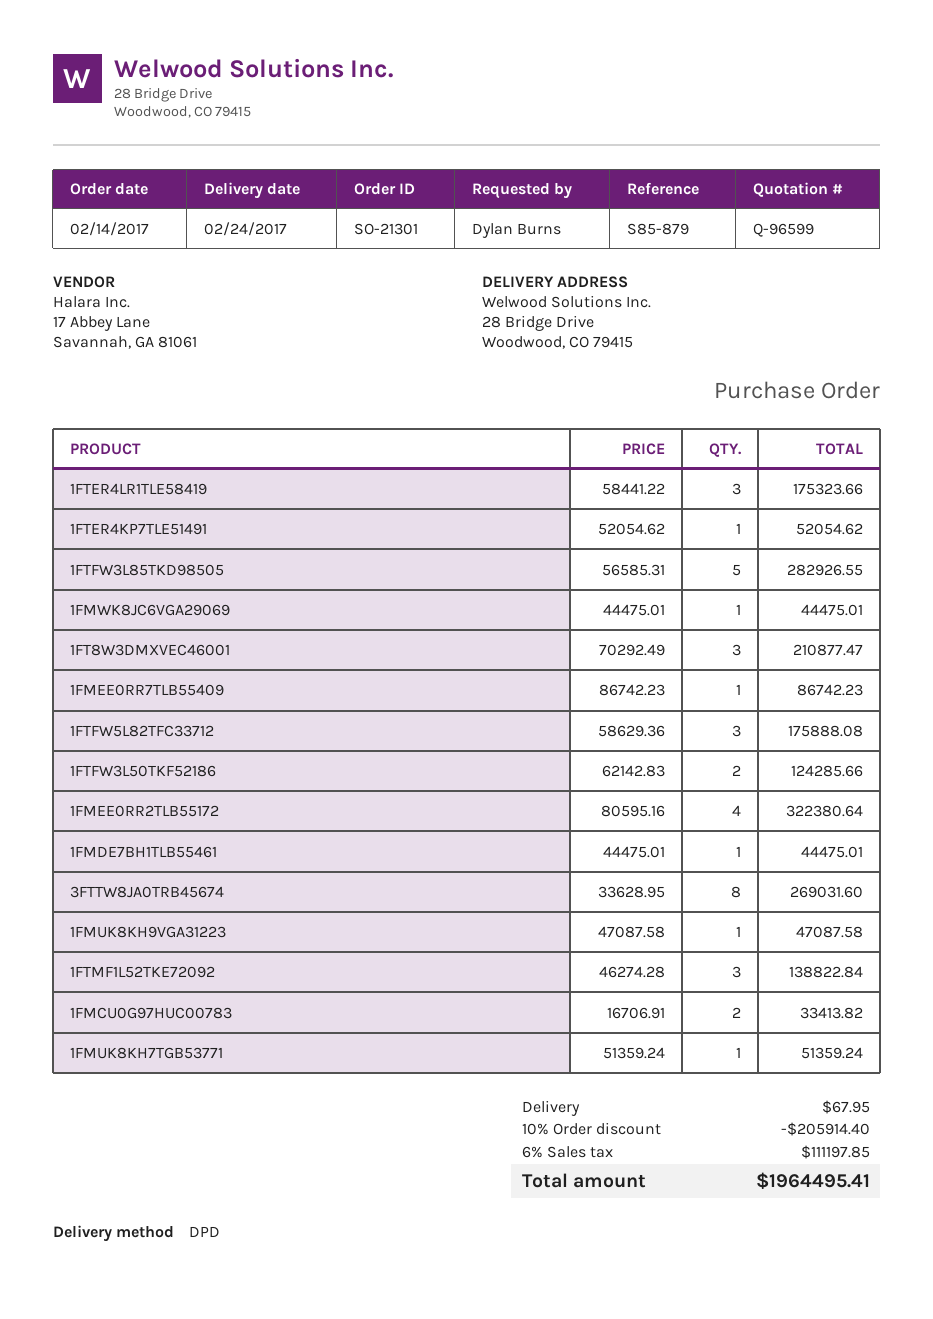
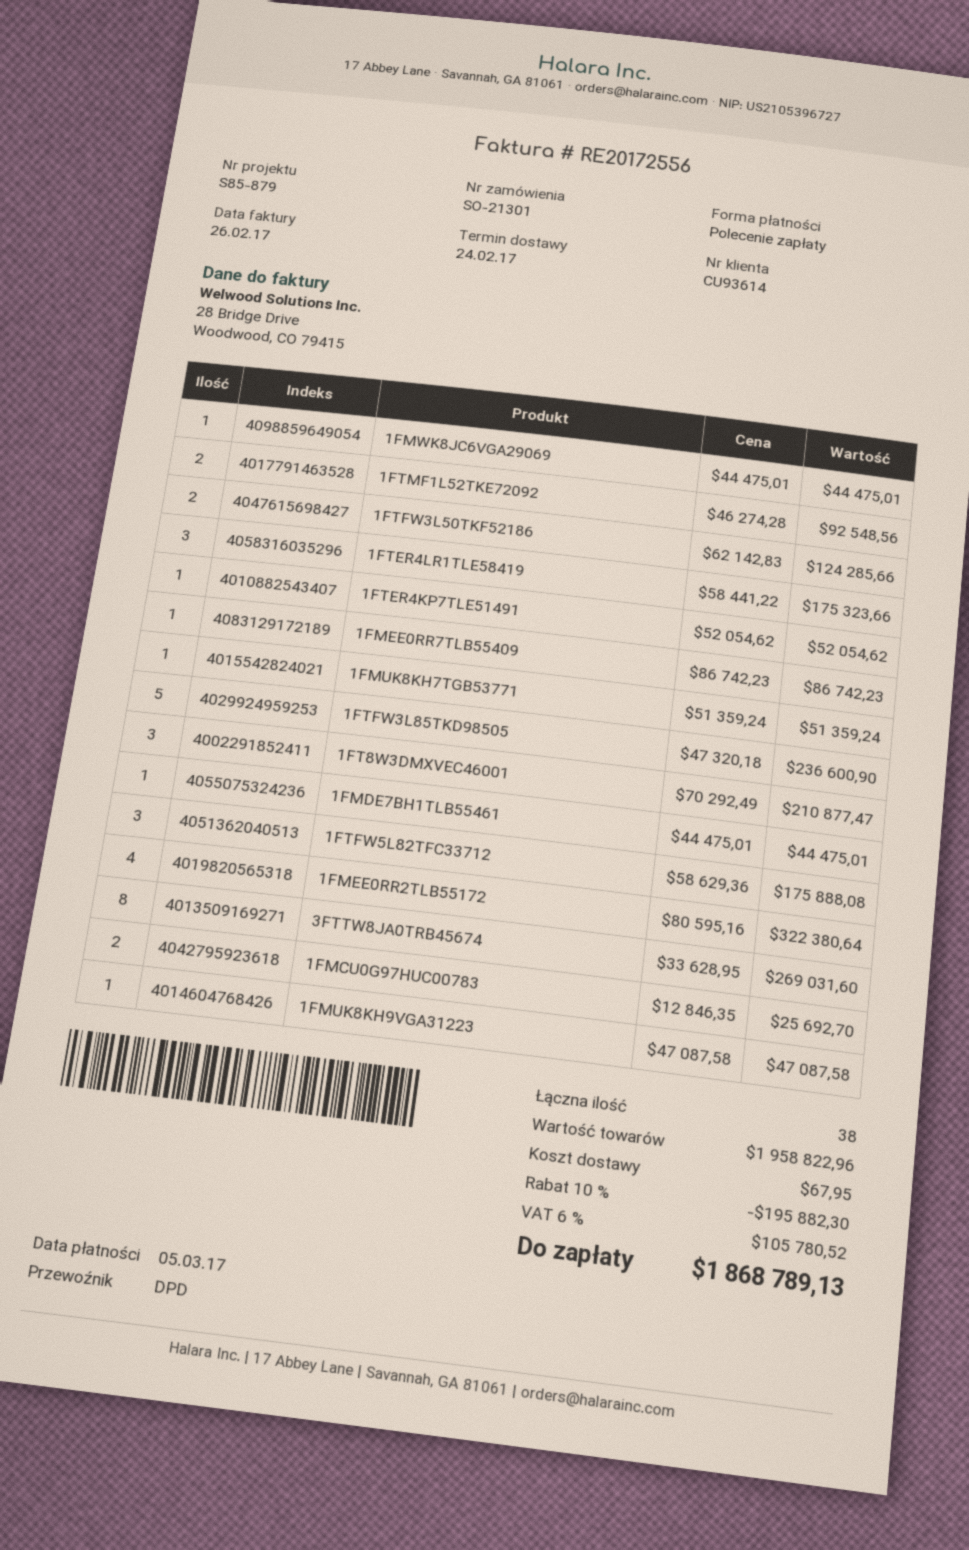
1FTFW3L85TKD98505: 5 x 56585.31 = 282926.55 -> 5 x 47320.18 = 236600.90
1FTMF1L52TKE72092: 3 x 46274.28 = 138822.84 -> 2 x 46274.28 = 92548.56
1FMCU0G97HUC00783: 2 x 16706.91 = 33413.82 -> 2 x 12846.35 = 25692.70
discount: 10% = 205914.40 -> 10% = 195882.30
tax: 6% = 111197.85 -> 6% = 105780.52
total: 1964495.41 -> 1868789.13

